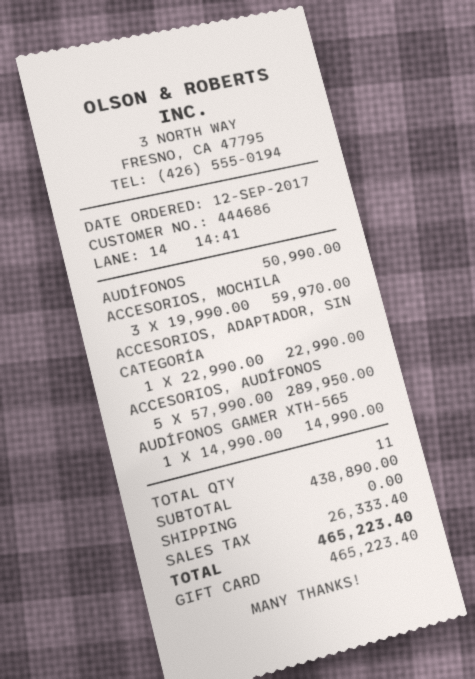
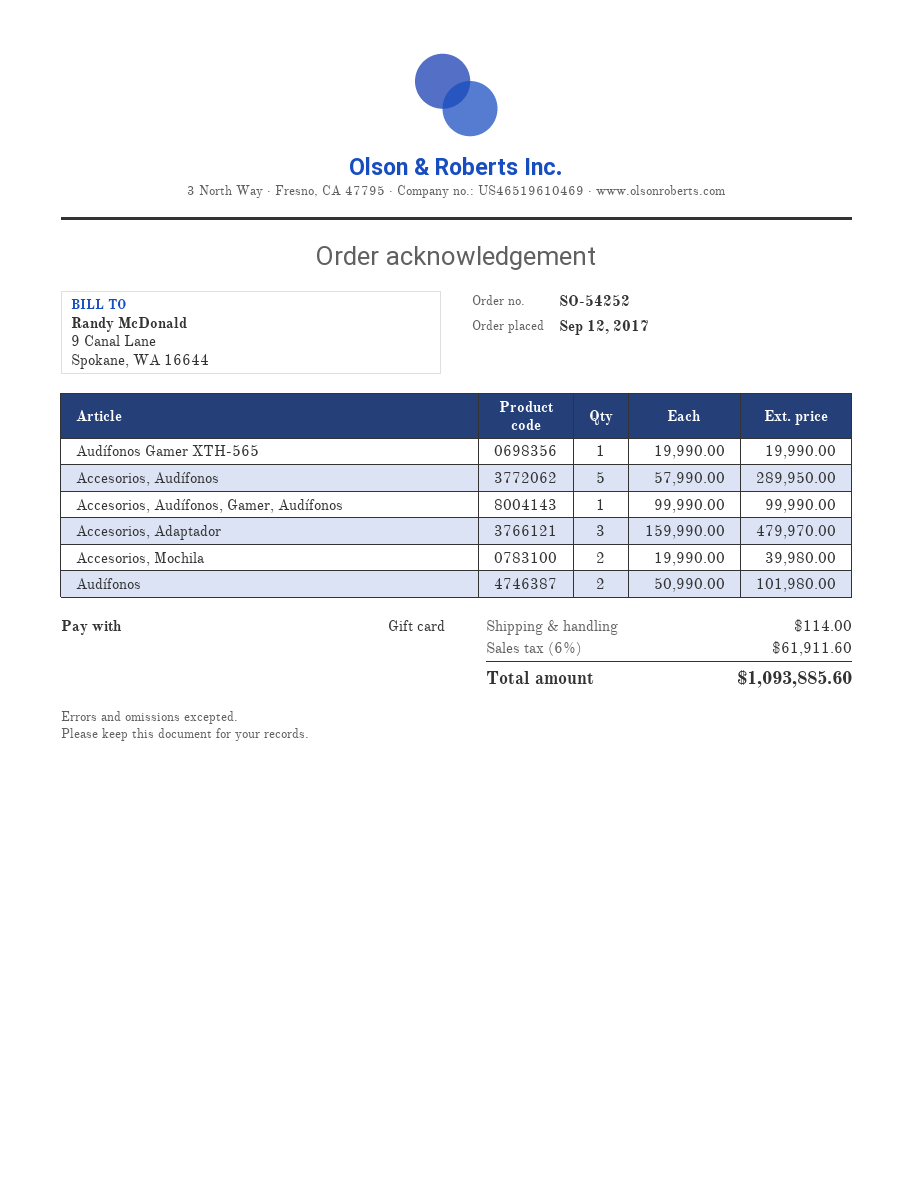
AUDÍFONOS: 1 x 50990.00 = 50990.00 -> 2 x 50990.00 = 101980.00
ACCESORIOS, MOCHILA: 3 x 19990.00 = 59970.00 -> 2 x 19990.00 = 39980.00
ACCESORIOS, ADAPTADOR, SIN CATEGORÍA: 1 x 22990.00 = 22990.00 -> none
AUDÍFONOS GAMER XTH-565: 1 x 14990.00 = 14990.00 -> 1 x 19990.00 = 19990.00
Accesorios, Audífonos, Gamer, Audífonos: none -> 1 x 99990.00 = 99990.00
Accesorios, Adaptador: none -> 3 x 159990.00 = 479970.00
shipping: 0.00 -> 114.00
tax: 26333.40 -> 61911.60
total: 465223.40 -> 1093885.60

